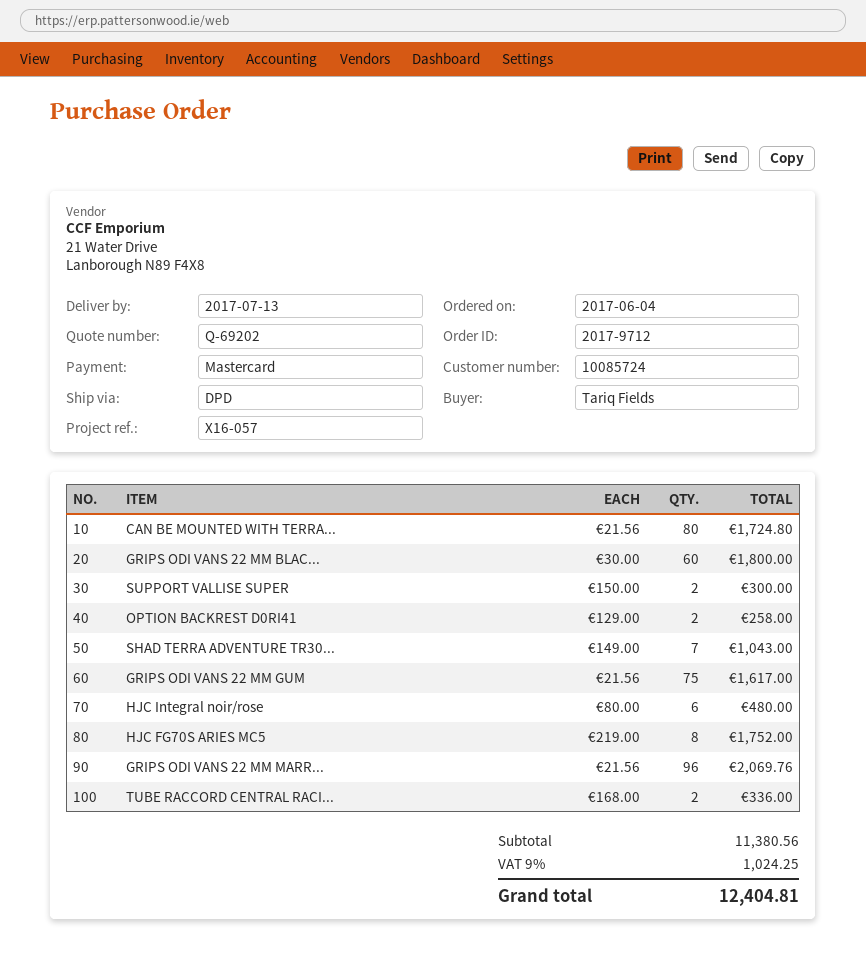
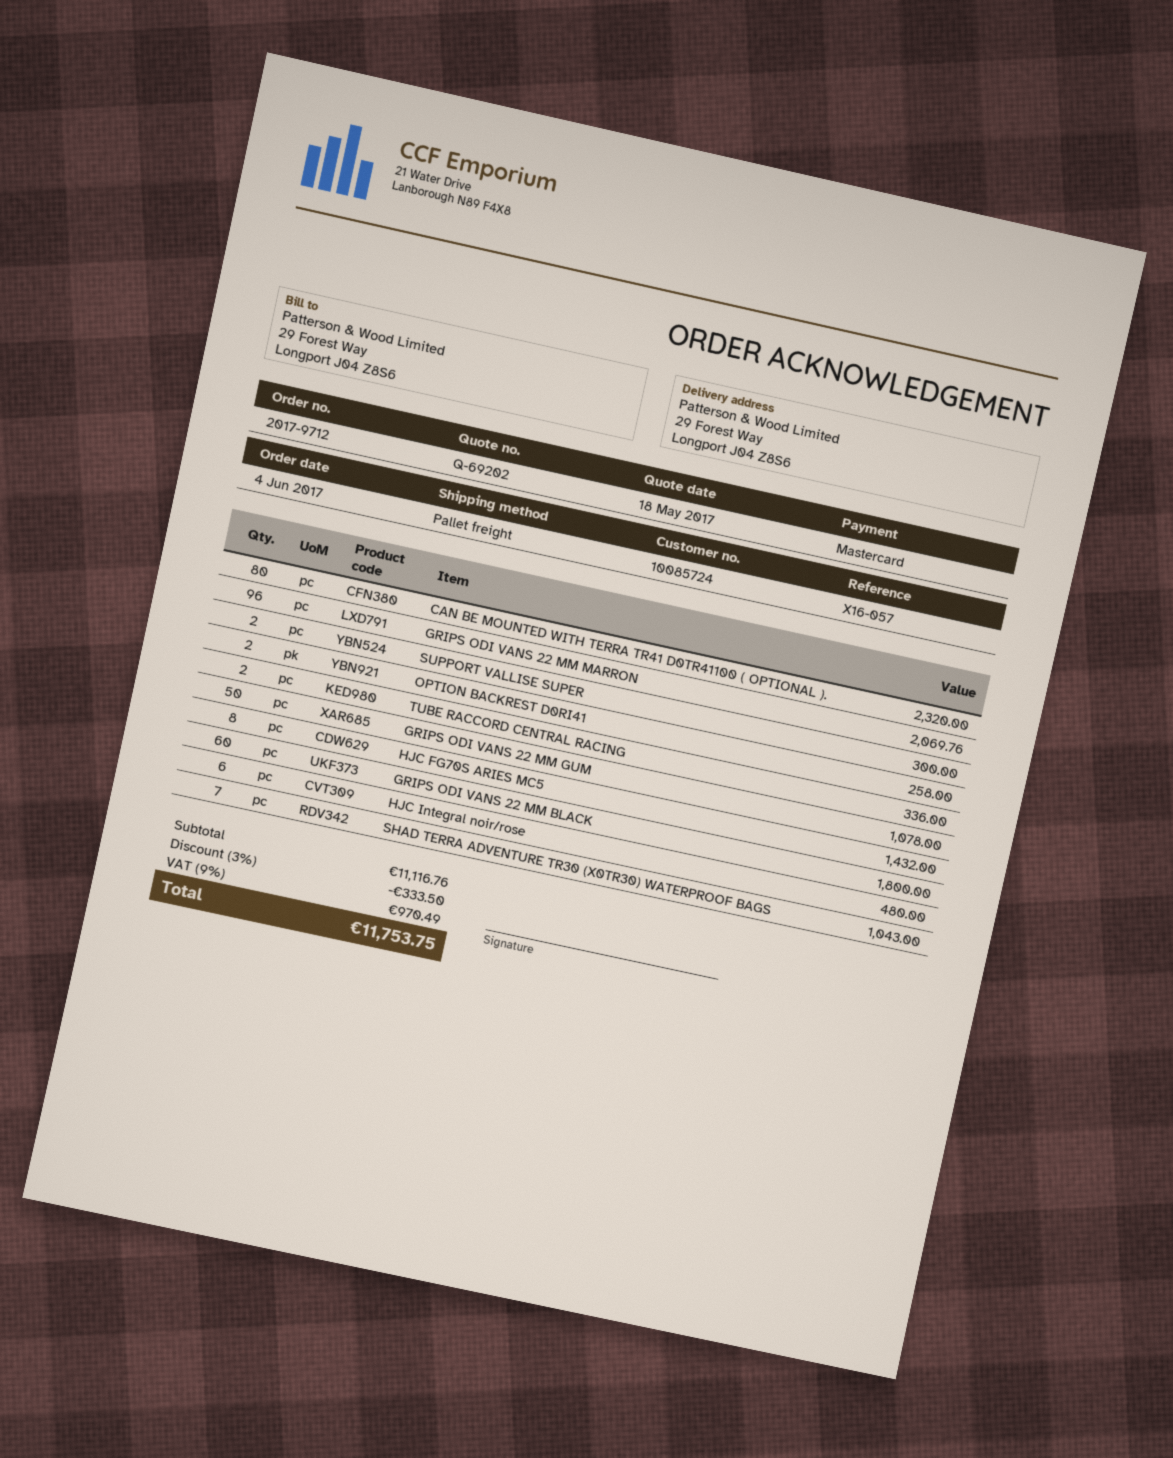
shipping method: DPD -> pallet freight
CAN BE MOUNTED WITH TERRA...: 80 for 1724.80 -> 80 for 2320.00
GRIPS ODI VANS 22 MM GUM: 75 for 1617.00 -> 50 for 1078.00
HJC FG70S ARIES MC5: 8 for 1752.00 -> 8 for 1432.00
subtotal: 11380.56 -> 11116.76
discount: none -> 3% = 333.50
tax: 9% = 1024.25 -> 9% = 970.49
total: 12404.81 -> 11753.75

